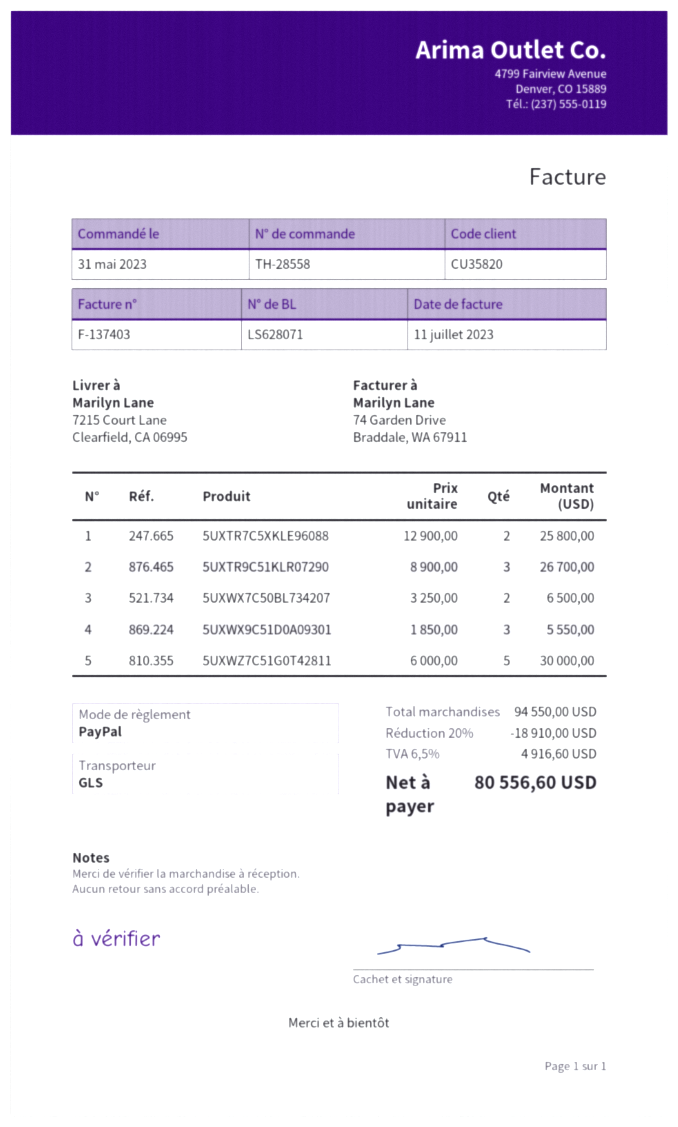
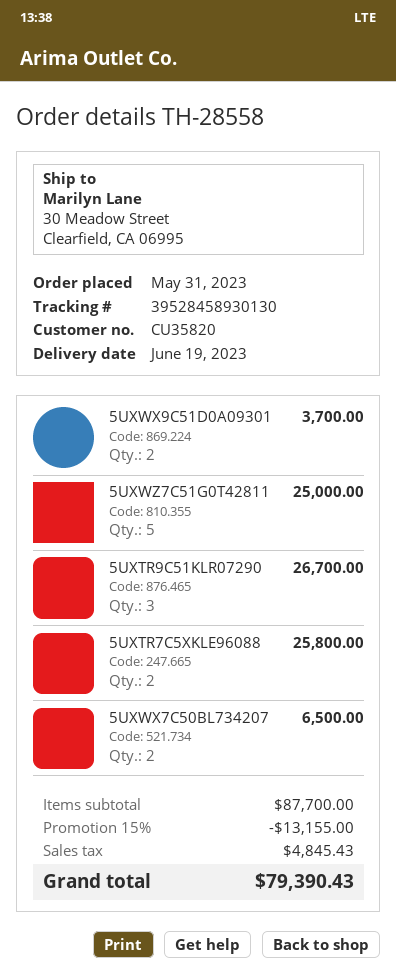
ship to: 7215 Court Lane, Clearfield, CA 06995 -> 30 Meadow Street, Clearfield, CA 06995
5UXWX9C51D0A09301: 3 for 5550.00 -> 2 for 3700.00
5UXWZ7C51G0T42811: 5 for 30000.00 -> 5 for 25000.00
subtotal: 94550.00 -> 87700.00
discount: 20% = 18910.00 -> 15% = 13155.00
tax: 4916.60 -> 4845.43
total: 80556.60 -> 79390.43

